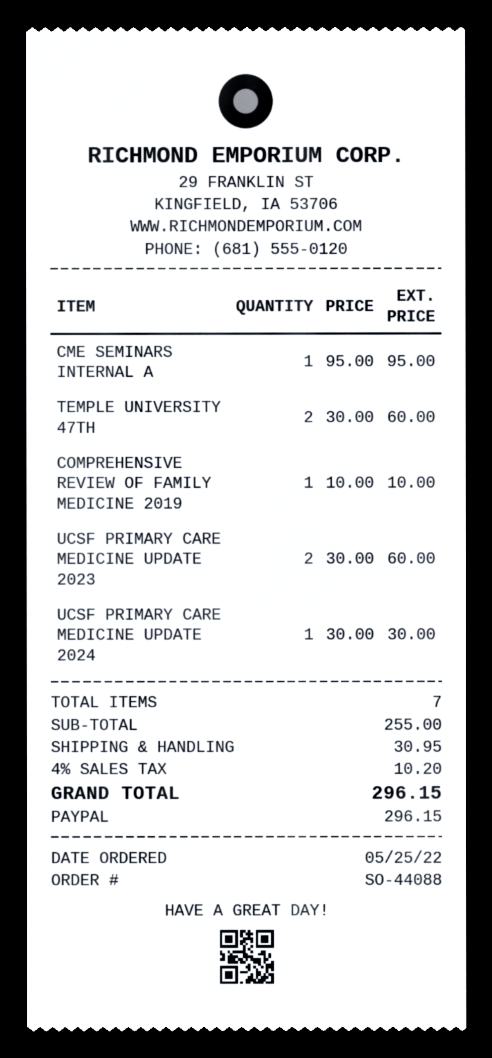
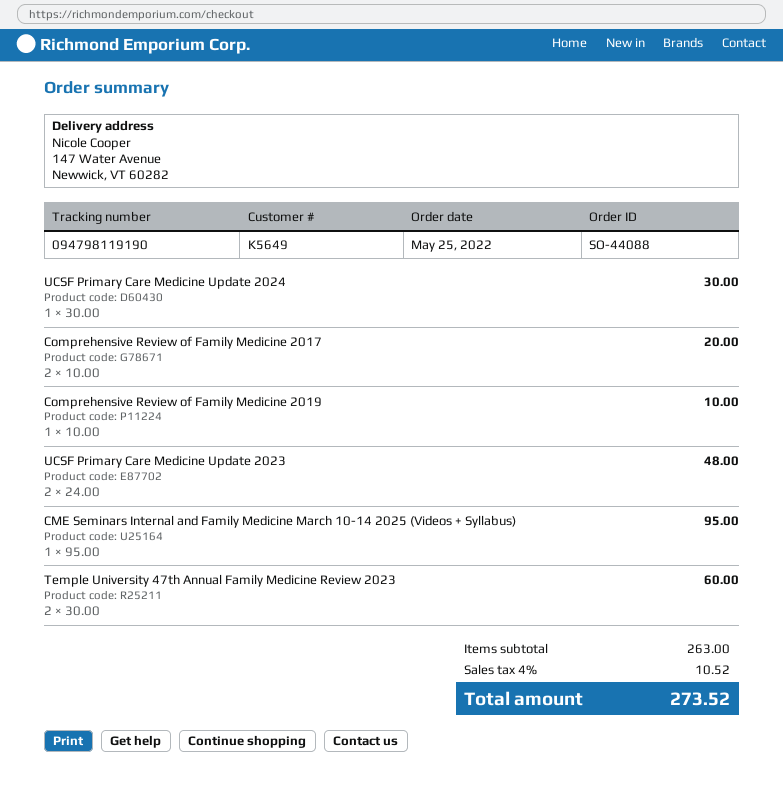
UCSF PRIMARY CARE MEDICINE UPDATE 2023: 2 x 30.00 = 60.00 -> 2 x 24.00 = 48.00
Comprehensive Review of Family Medicine 2017: none -> 2 x 10.00 = 20.00
subtotal: 255.00 -> 263.00
shipping: 30.95 -> none
tax: 4% = 10.20 -> 4% = 10.52
total: 296.15 -> 273.52

